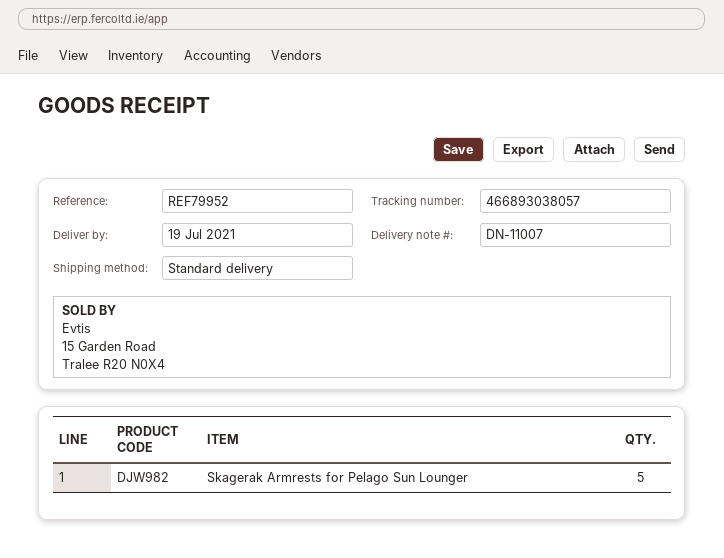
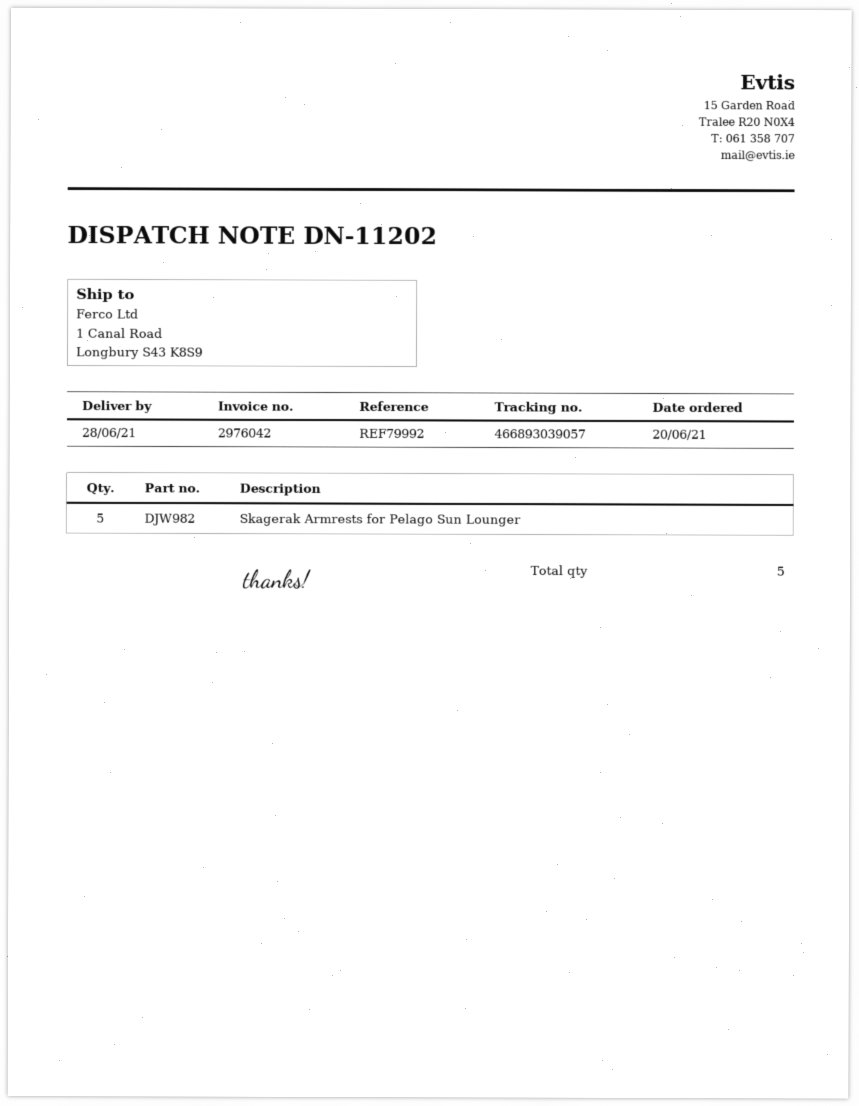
delivery note number: DN-11007 -> DN-11202
delivery date: 2021-07-19 -> 2021-06-28
reference: REF79952 -> REF79992
tracking number: 466893038057 -> 466893039057

